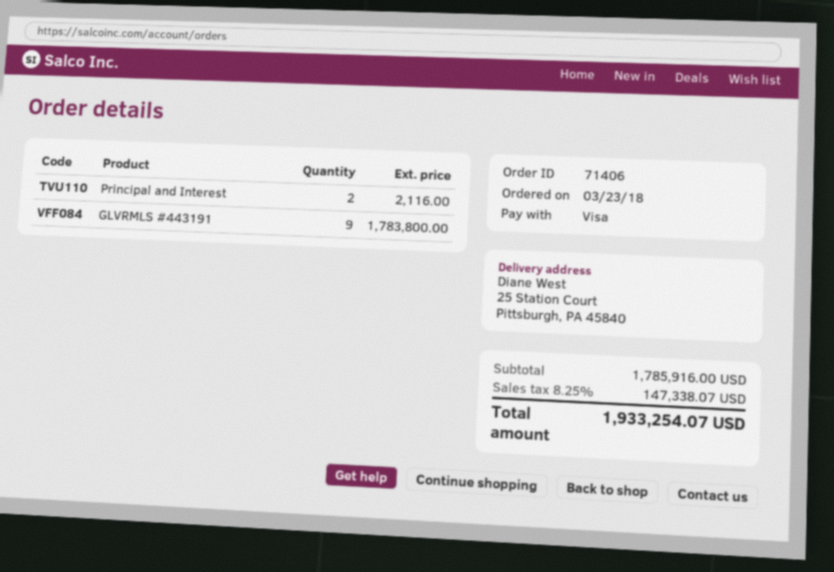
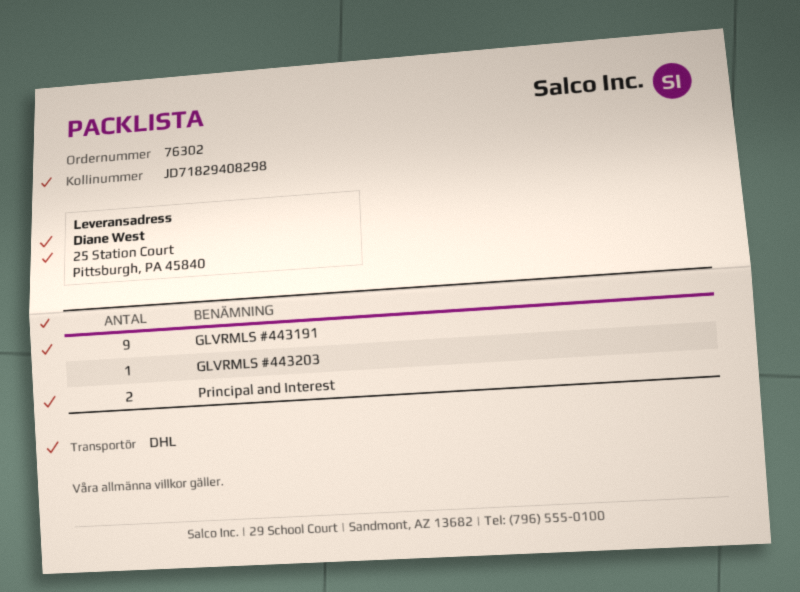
order number: 71406 -> 76302
GLVRMLS #443203: none -> 1

